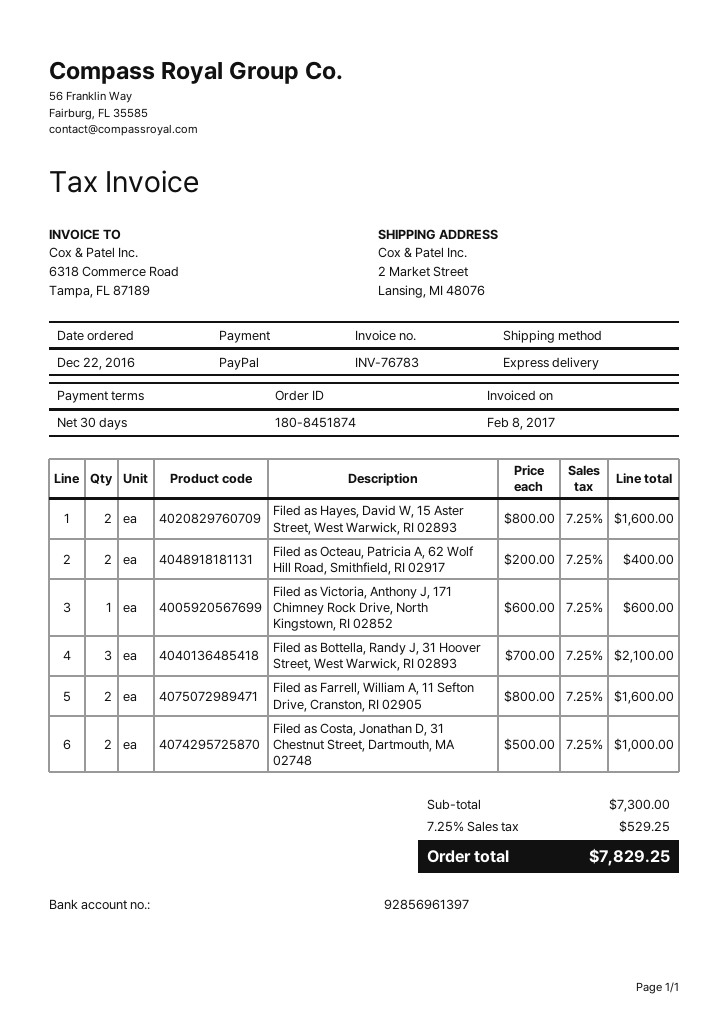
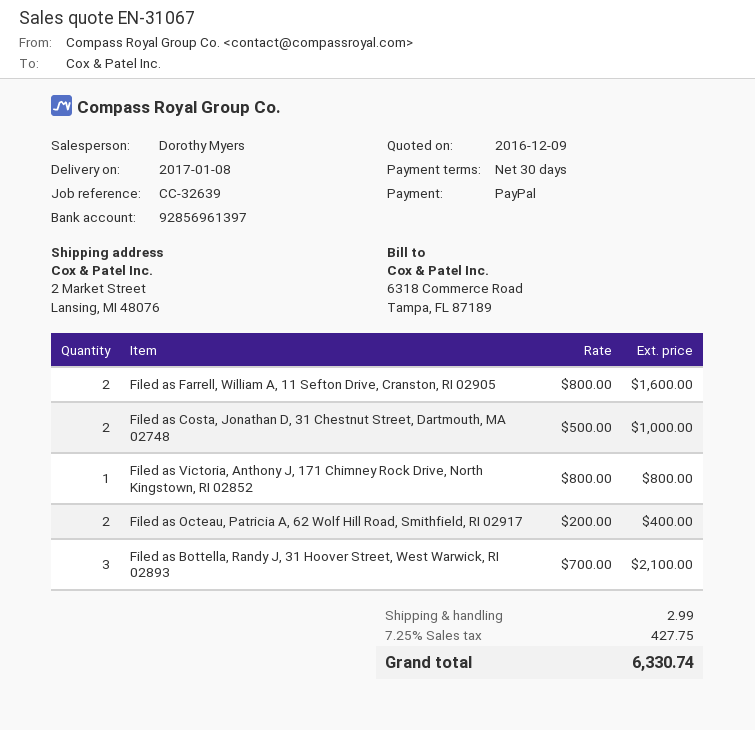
Filed as Hayes, David W, 15 Aster Street, West Warwick, RI 02893: 2 x 800.00 = 1600.00 -> none
Filed as Victoria, Anthony J, 171 Chimney Rock Drive, North Kingstown, RI 02852: 1 x 600.00 = 600.00 -> 1 x 800.00 = 800.00
shipping: none -> 2.99
tax: 7.25% = 529.25 -> 7.25% = 427.75
total: 7829.25 -> 6330.74

